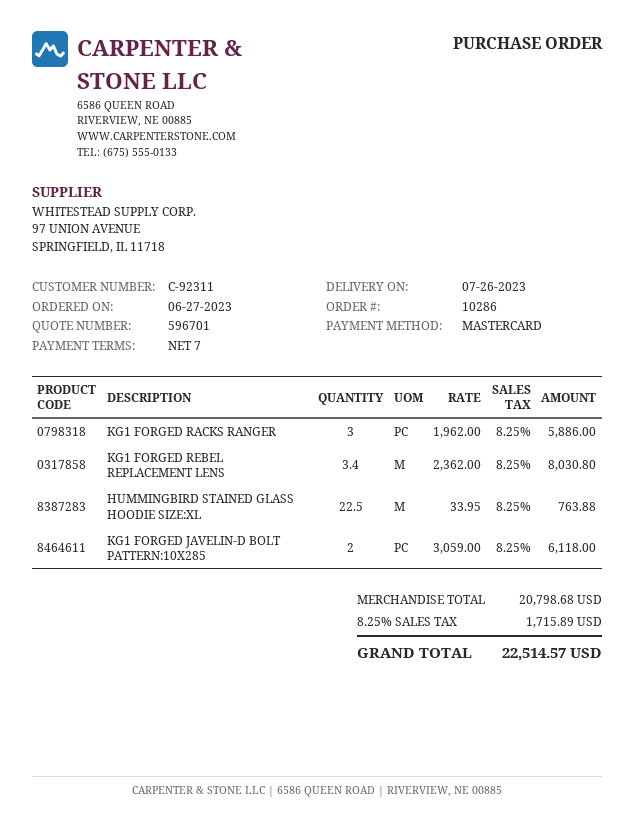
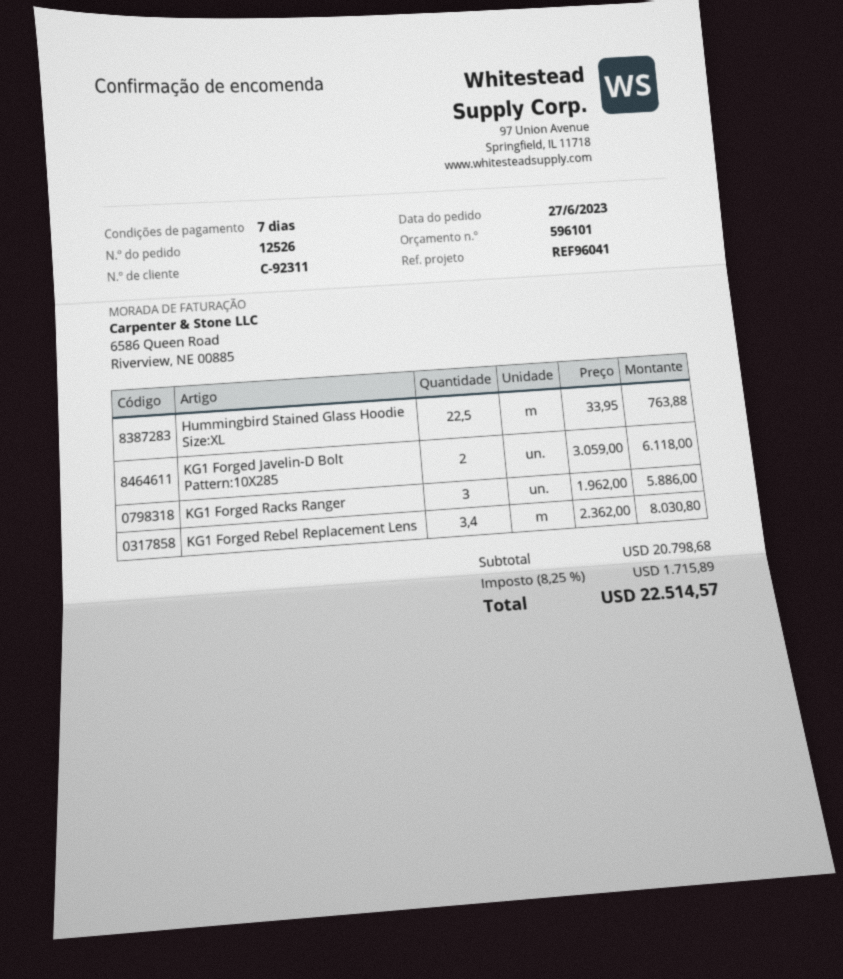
quote number: 596701 -> 596101
order number: 10286 -> 12526

